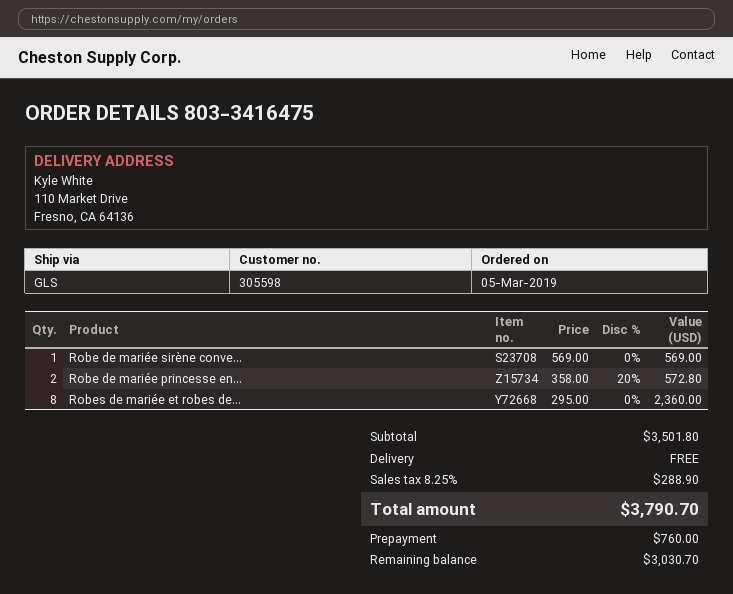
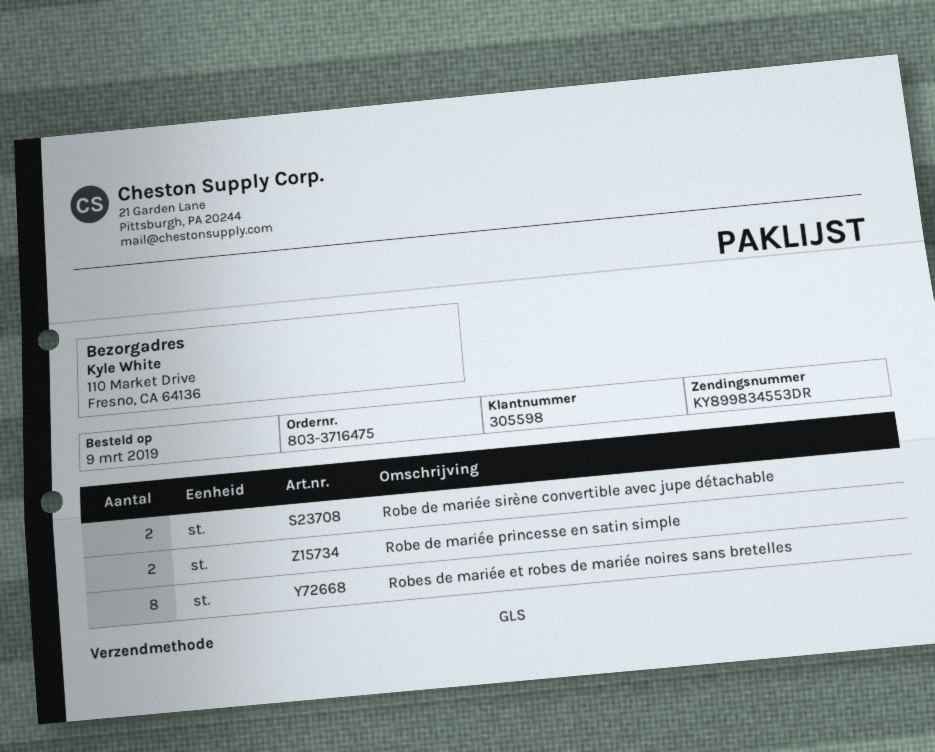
order number: 803-3416475 -> 803-3716475
order date: 2019-03-05 -> 2019-03-09
Robe de mariée sirène conve...: 1 -> 2

